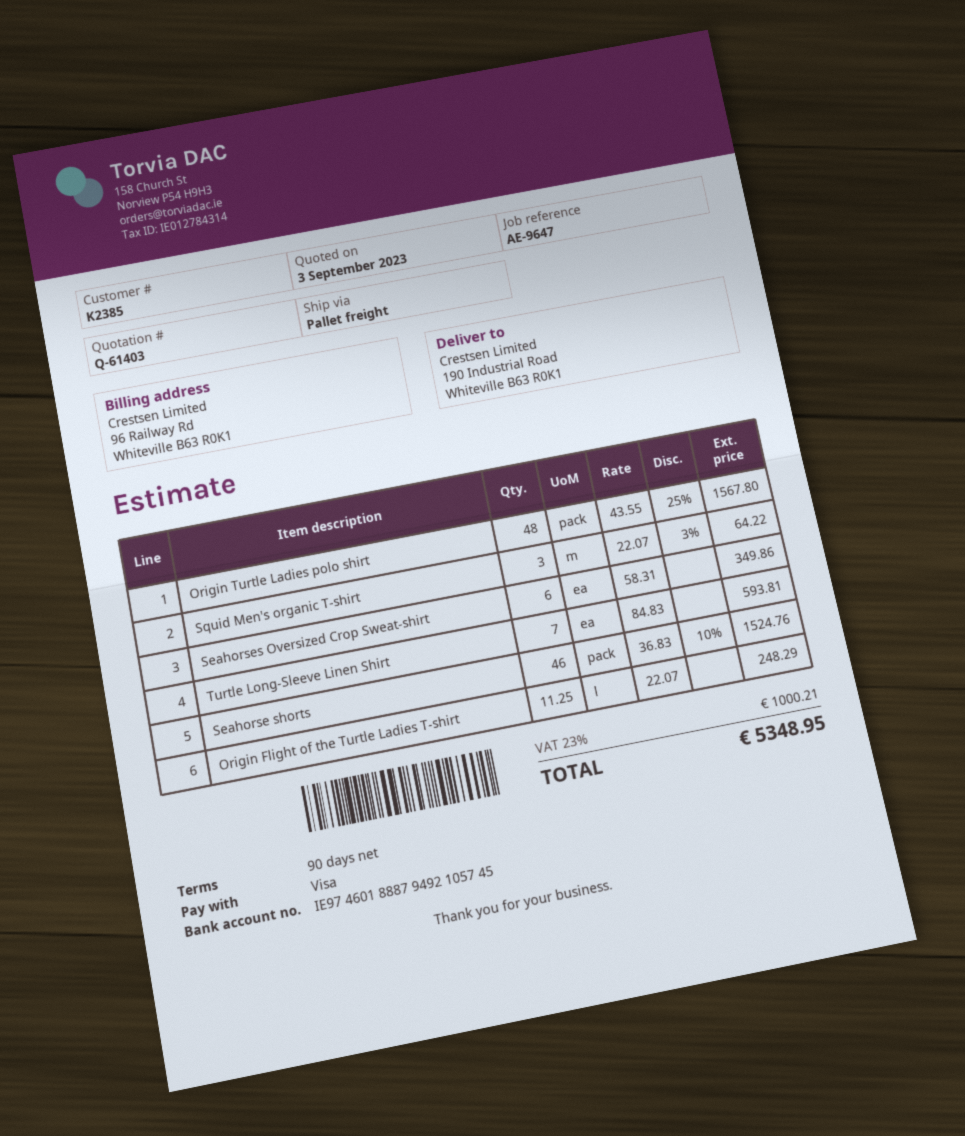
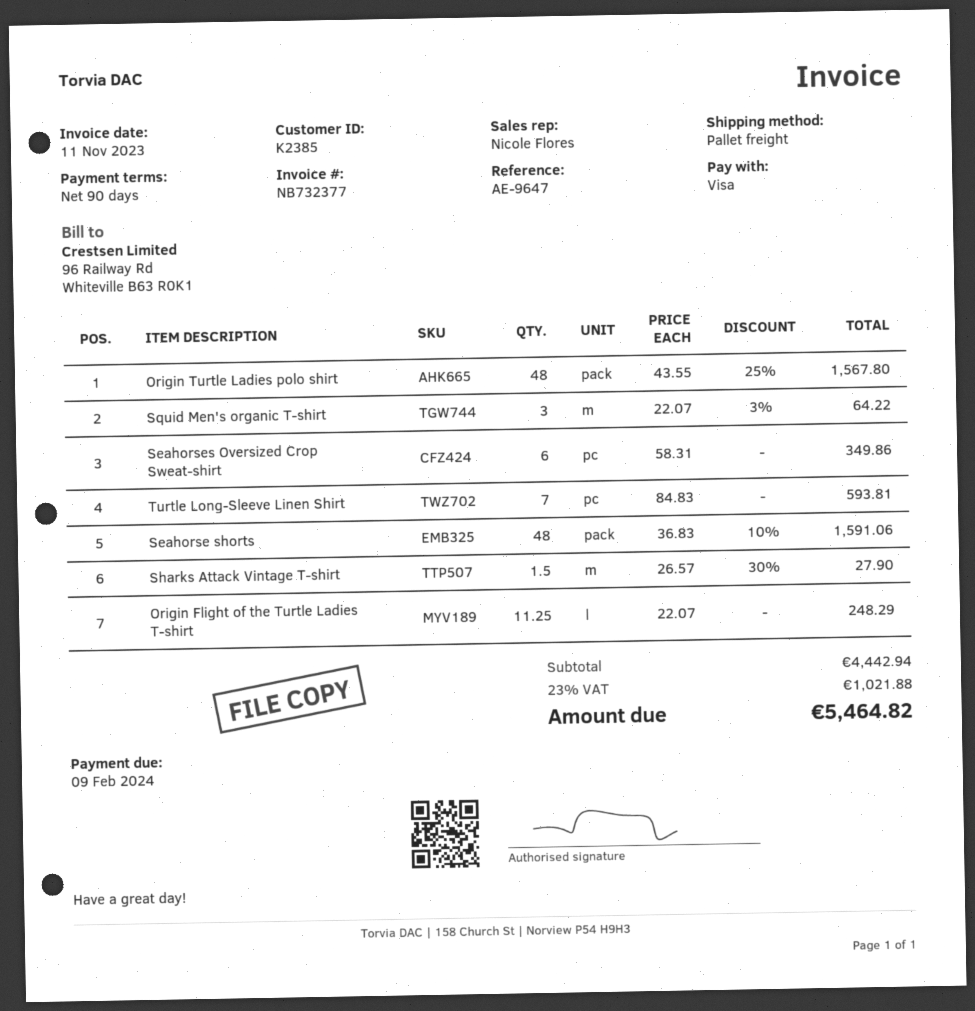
Seahorse shorts: 46 x 36.83 - 10% = 1524.76 -> 48 x 36.83 - 10% = 1591.06
Sharks Attack Vintage T-shirt: none -> 1.5 x 26.57 - 30% = 27.90
tax: 23% = 1000.21 -> 23% = 1021.88
total: 5348.95 -> 5464.82

